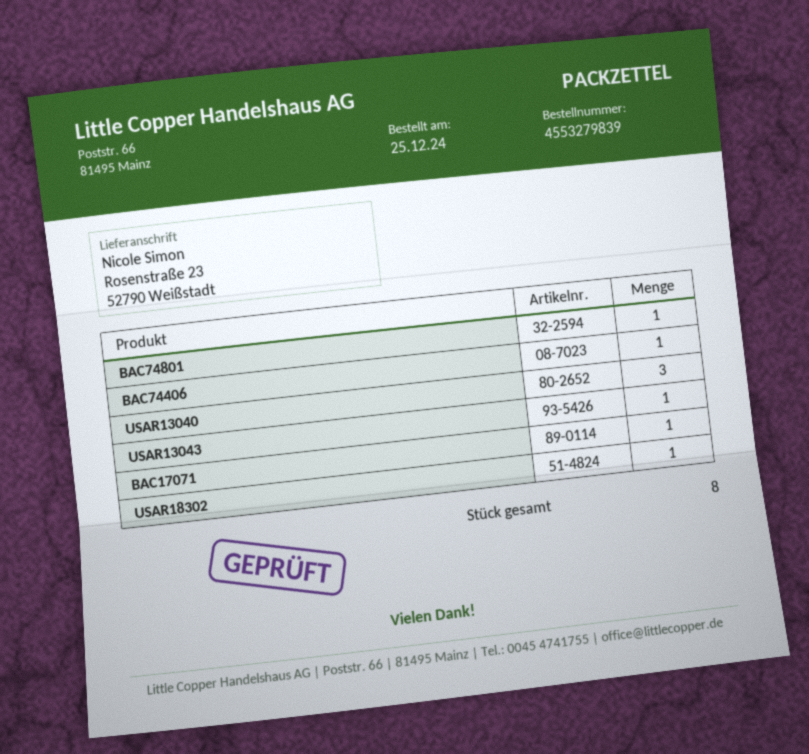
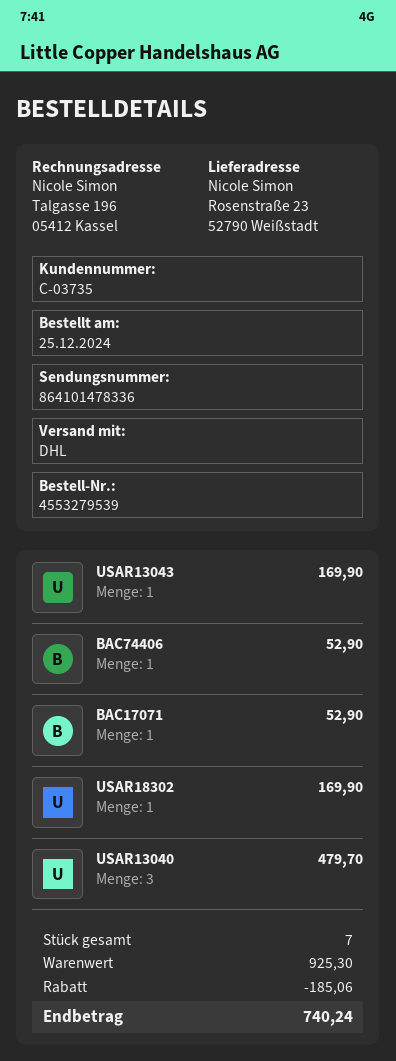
order number: 4553279839 -> 4553279539
BAC74801: 1 -> none
total quantity: 8 -> 7

